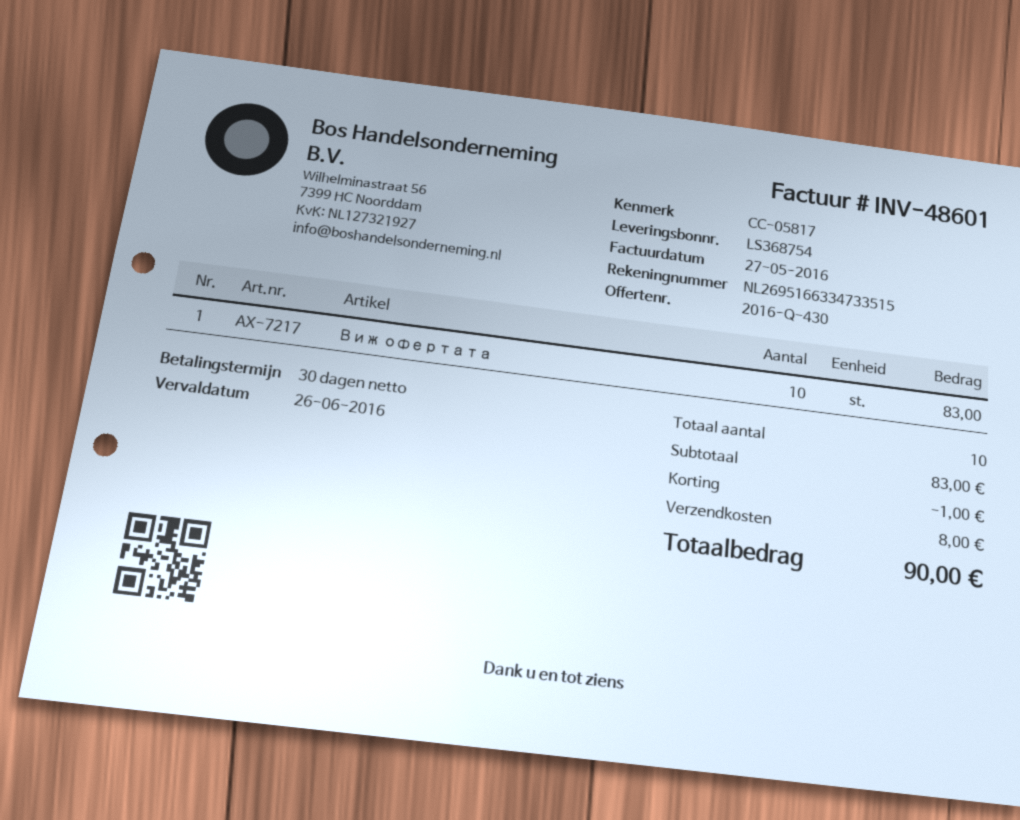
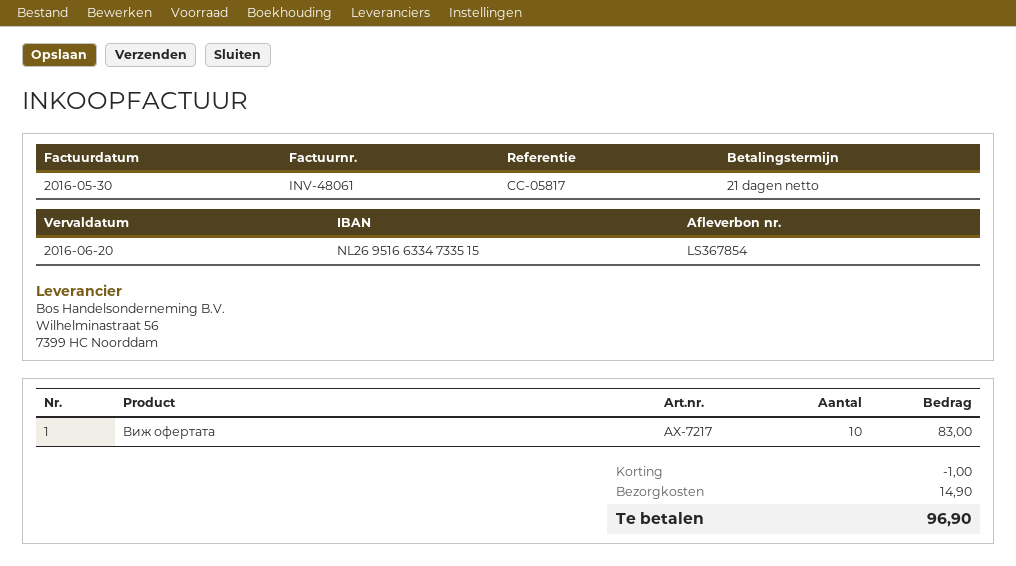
delivery note number: LS368754 -> LS367854
invoice number: INV-48601 -> INV-48061
invoice date: 2016-05-27 -> 2016-05-30
payment terms: 30 days -> 21 days
due date: 2016-06-26 -> 2016-06-20
shipping: 8.00 -> 14.90
total: 90.00 -> 96.90

